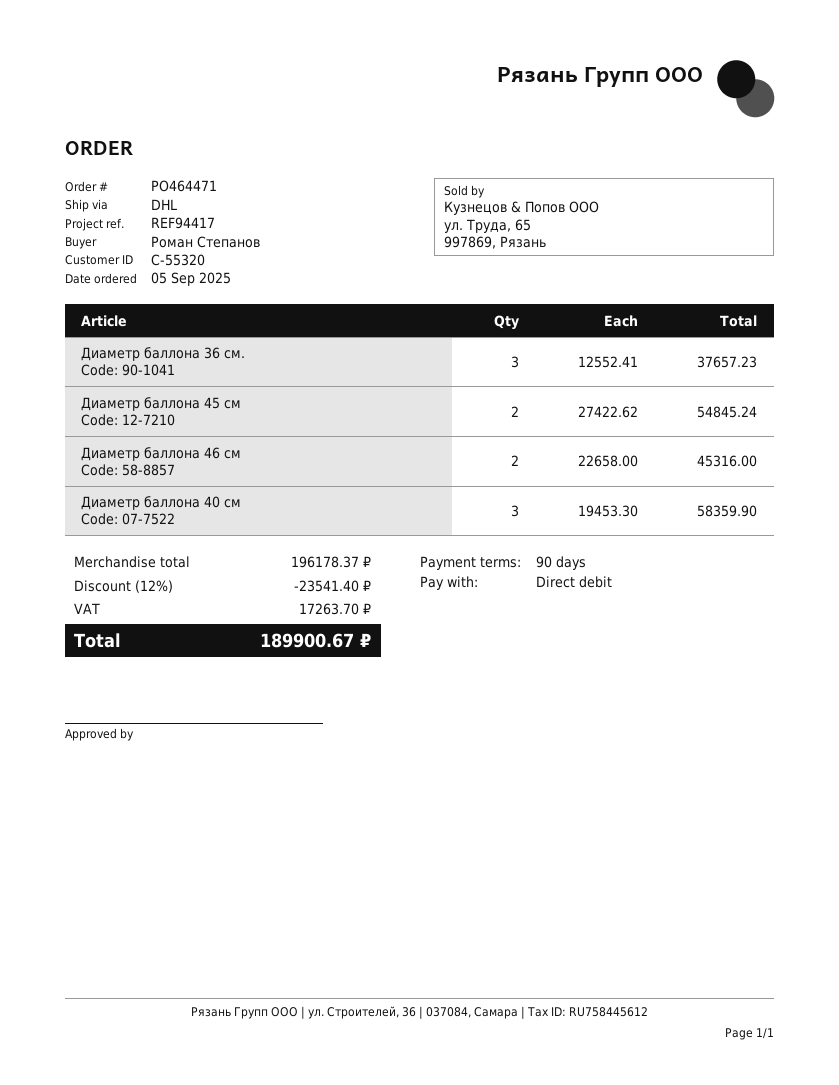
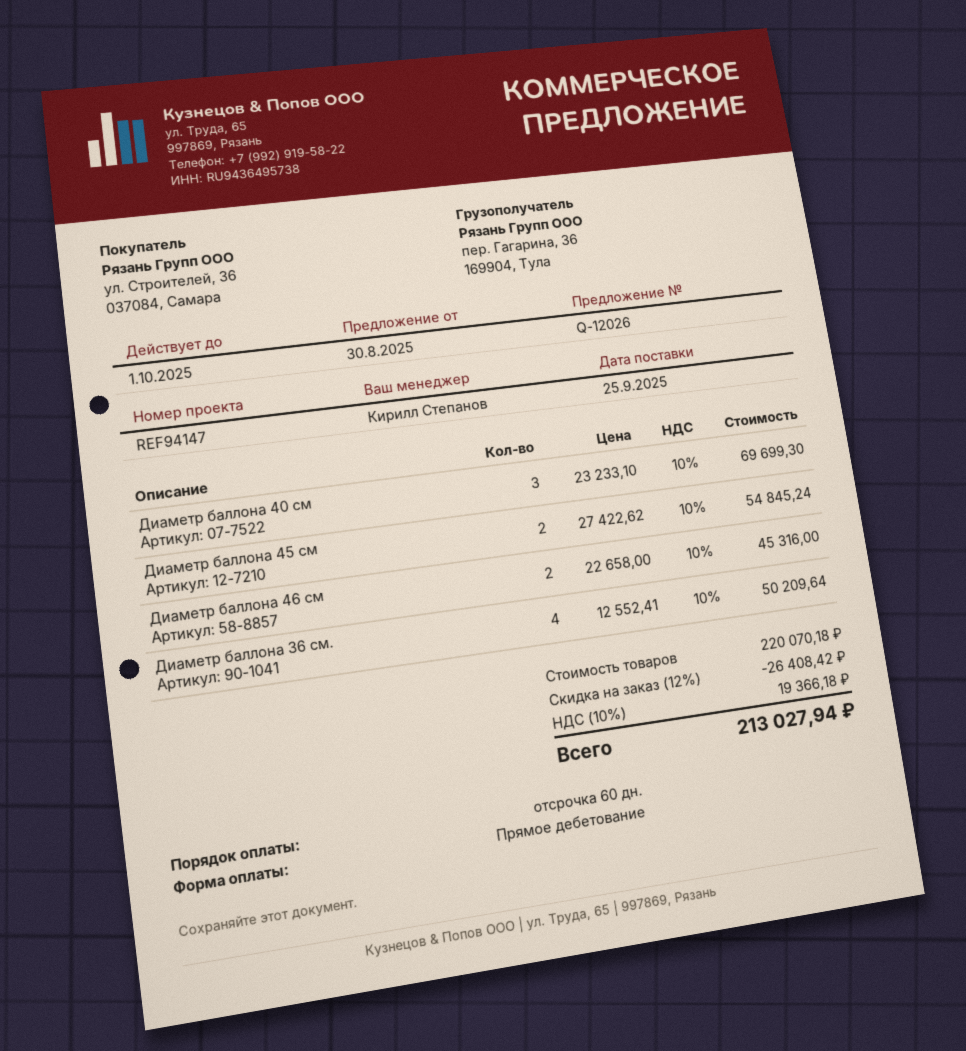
payment terms: 90 days -> 60 days
reference: REF94417 -> REF94147
Диаметр баллона 36 см.: 3 x 12552.41 = 37657.23 -> 4 x 12552.41 = 50209.64
Диаметр баллона 40 см: 3 x 19453.30 = 58359.90 -> 3 x 23233.10 = 69699.30
subtotal: 196178.37 -> 220070.18
discount: 12% = 23541.40 -> 12% = 26408.42
tax: 17263.70 -> 19366.18
total: 189900.67 -> 213027.94

